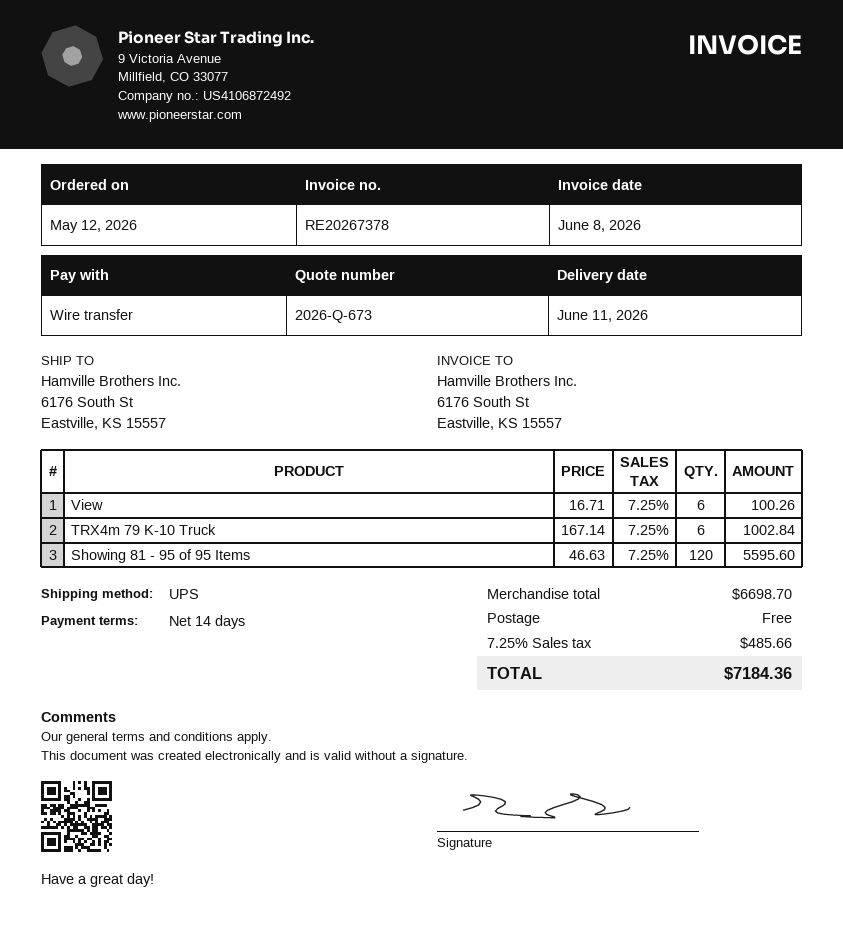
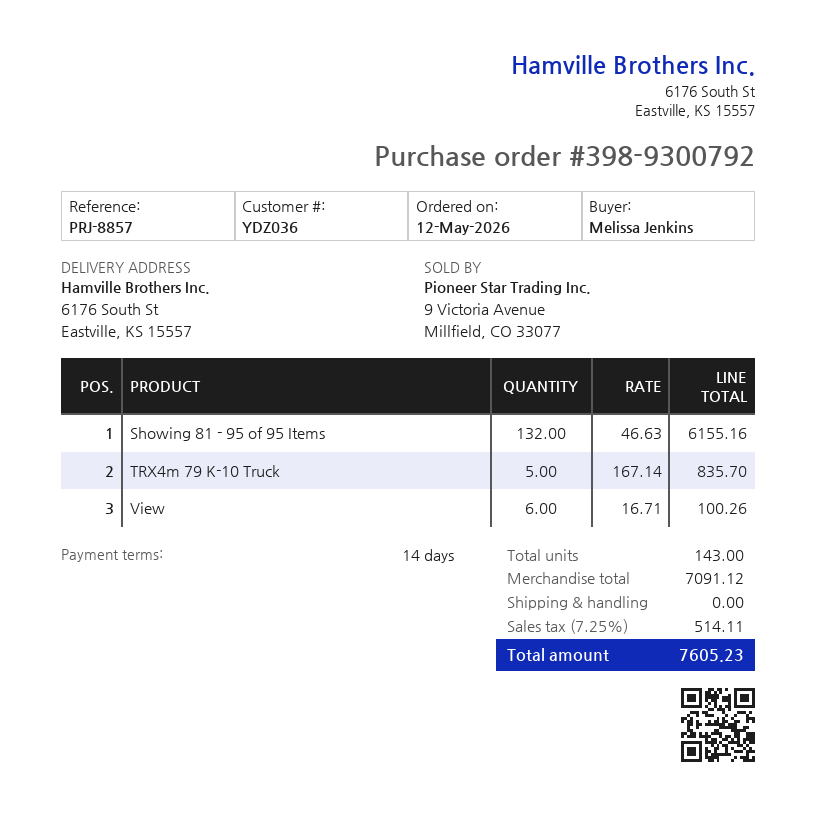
TRX4m 79 K-10 Truck: 6 x 167.14 = 1002.84 -> 5 x 167.14 = 835.70
Showing 81 - 95 of 95 Items: 120 x 46.63 = 5595.60 -> 132 x 46.63 = 6155.16
subtotal: 6698.70 -> 7091.12
tax: 7.25% = 485.66 -> 7.25% = 514.11
total: 7184.36 -> 7605.23

